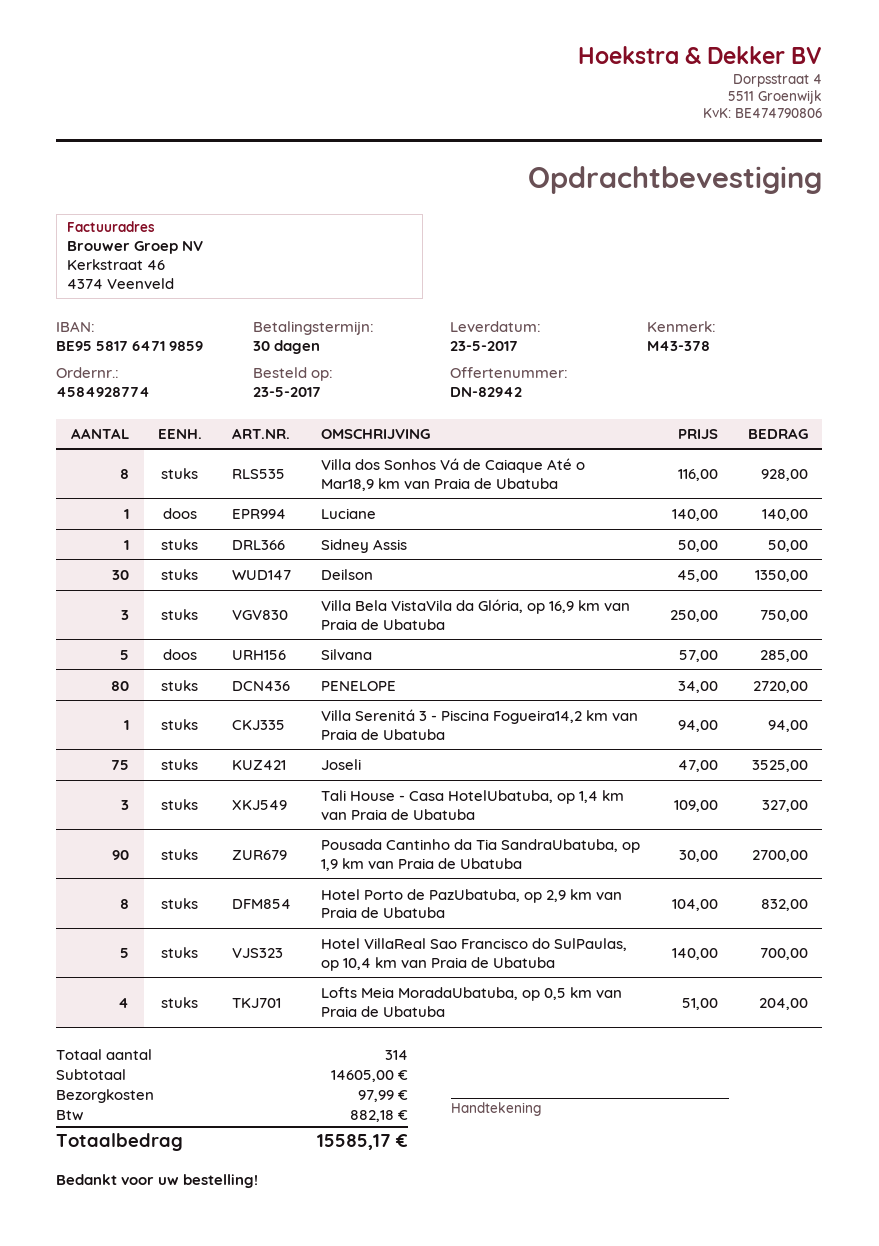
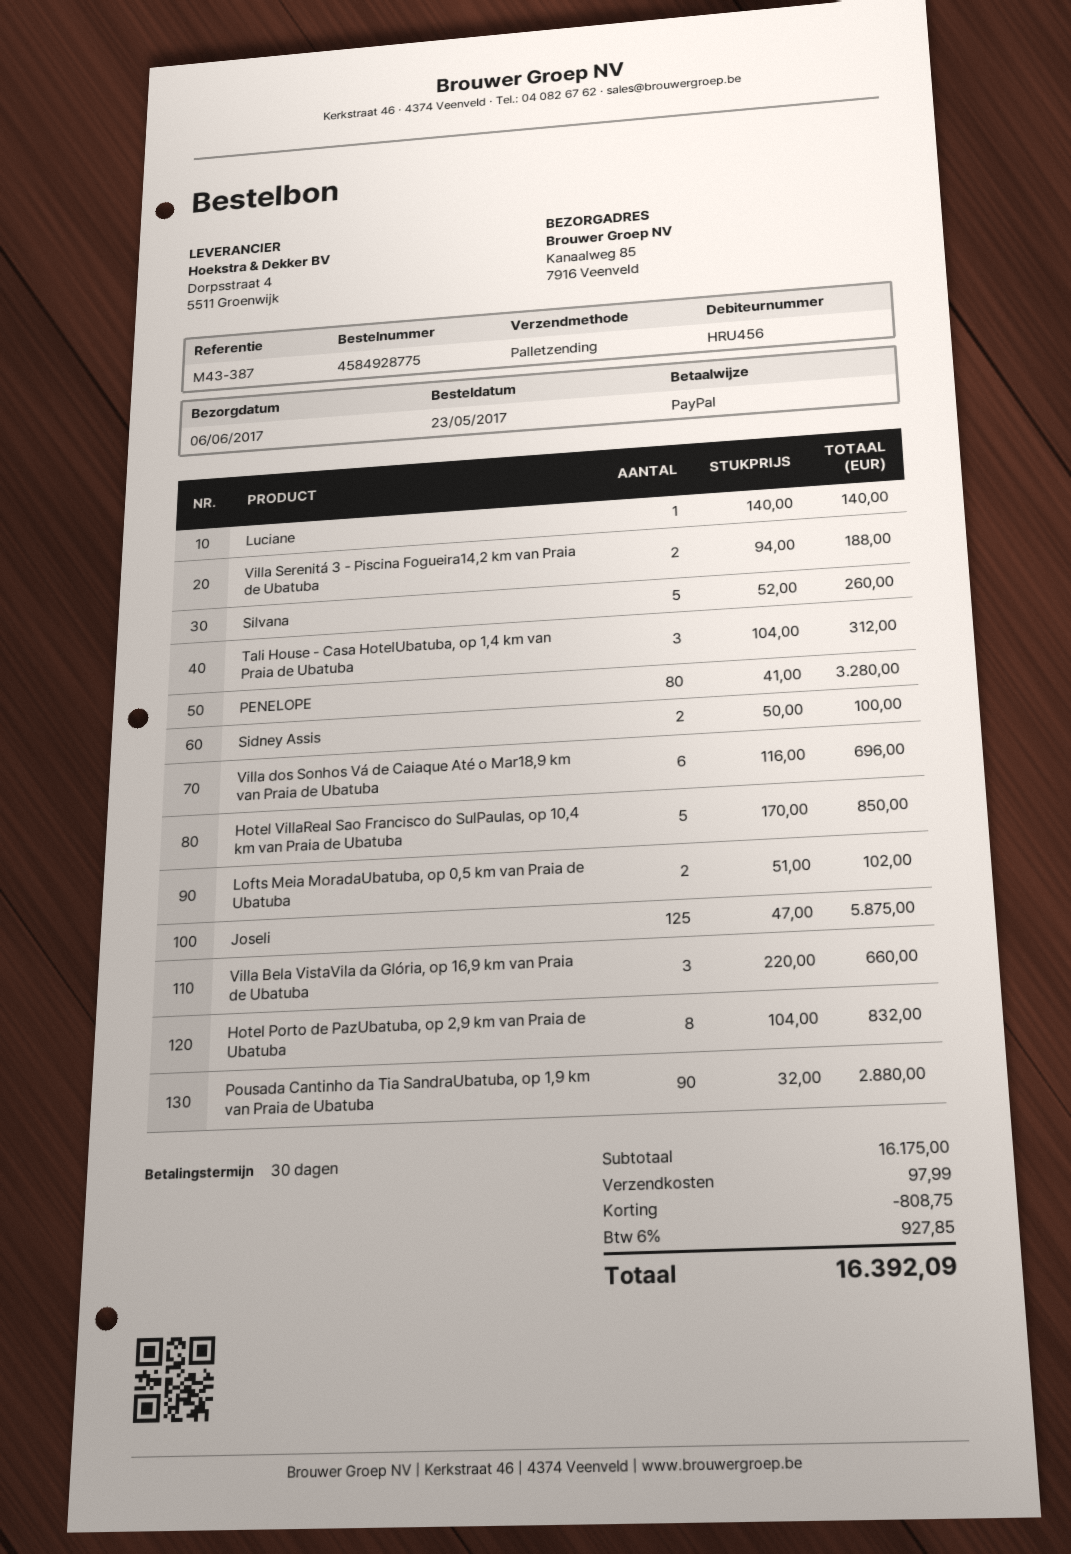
order number: 4584928774 -> 4584928775
delivery date: 2017-05-23 -> 2017-06-06
reference: M43-378 -> M43-387
Villa dos Sonhos Vá de Caiaque Até o Mar18,9 km van Praia de Ubatuba: 8 x 116.00 = 928.00 -> 6 x 116.00 = 696.00
Sidney Assis: 1 x 50.00 = 50.00 -> 2 x 50.00 = 100.00
Deilson: 30 x 45.00 = 1350.00 -> none
Villa Bela VistaVila da Glória, op 16,9 km van Praia de Ubatuba: 3 x 250.00 = 750.00 -> 3 x 220.00 = 660.00
Silvana: 5 x 57.00 = 285.00 -> 5 x 52.00 = 260.00
PENELOPE: 80 x 34.00 = 2720.00 -> 80 x 41.00 = 3280.00
Villa Serenitá 3 - Piscina Fogueira14,2 km van Praia de Ubatuba: 1 x 94.00 = 94.00 -> 2 x 94.00 = 188.00
Joseli: 75 x 47.00 = 3525.00 -> 125 x 47.00 = 5875.00
Tali House - Casa HotelUbatuba, op 1,4 km van Praia de Ubatuba: 3 x 109.00 = 327.00 -> 3 x 104.00 = 312.00
Pousada Cantinho da Tia SandraUbatuba, op 1,9 km van Praia de Ubatuba: 90 x 30.00 = 2700.00 -> 90 x 32.00 = 2880.00
Hotel VillaReal Sao Francisco do SulPaulas, op 10,4 km van Praia de Ubatuba: 5 x 140.00 = 700.00 -> 5 x 170.00 = 850.00
Lofts Meia MoradaUbatuba, op 0,5 km van Praia de Ubatuba: 4 x 51.00 = 204.00 -> 2 x 51.00 = 102.00
subtotal: 14605.00 -> 16175.00
discount: none -> 808.75
tax: 882.18 -> 927.85
total: 15585.17 -> 16392.09

